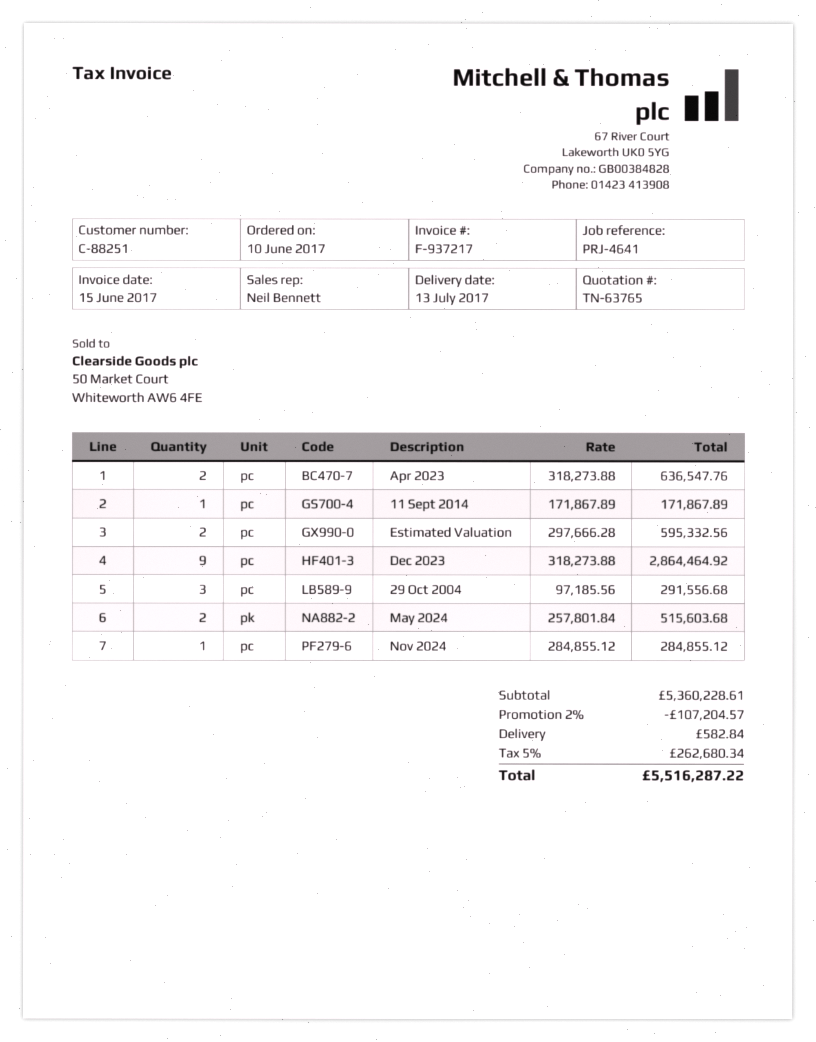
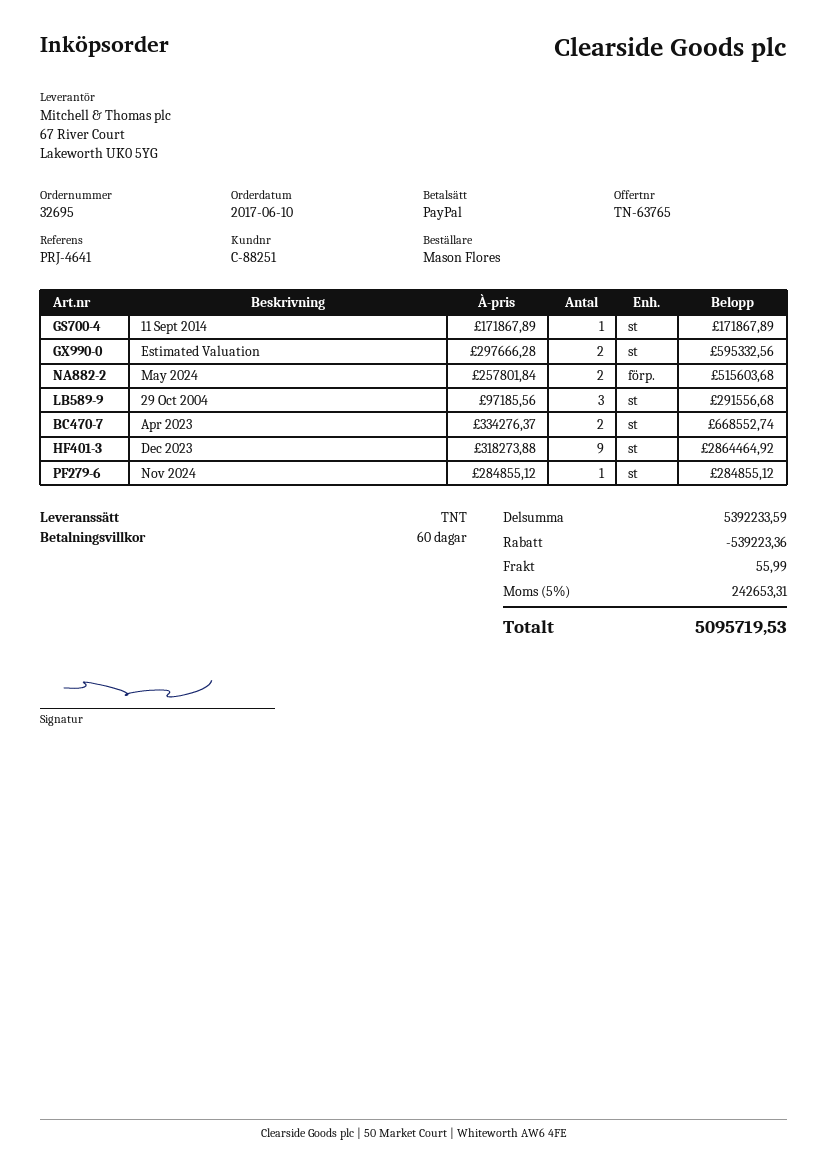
Apr 2023: 2 x 318273.88 = 636547.76 -> 2 x 334276.37 = 668552.74
subtotal: 5360228.61 -> 5392233.59
discount: 107204.57 -> 539223.36
shipping: 582.84 -> 55.99
tax: 5% = 262680.34 -> 5% = 242653.31
total: 5516287.22 -> 5095719.53

